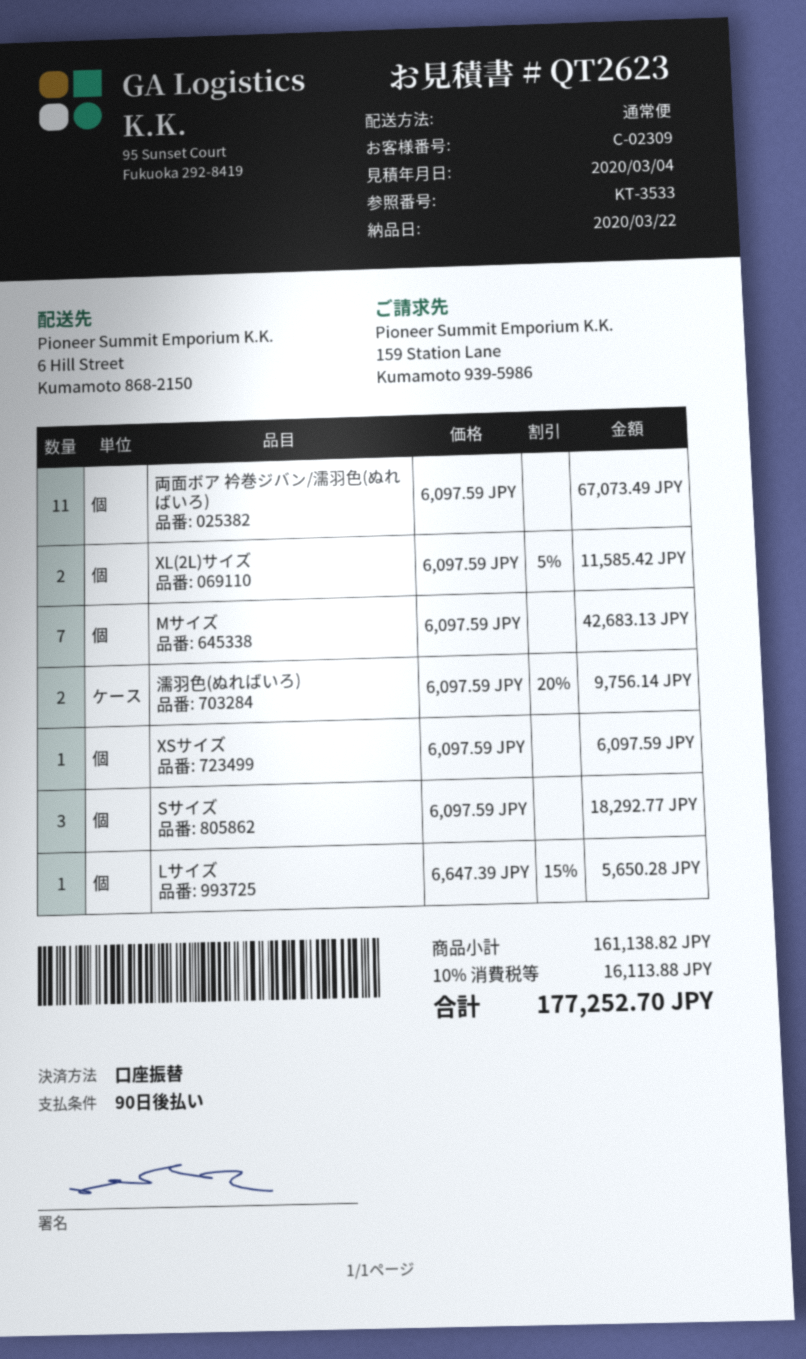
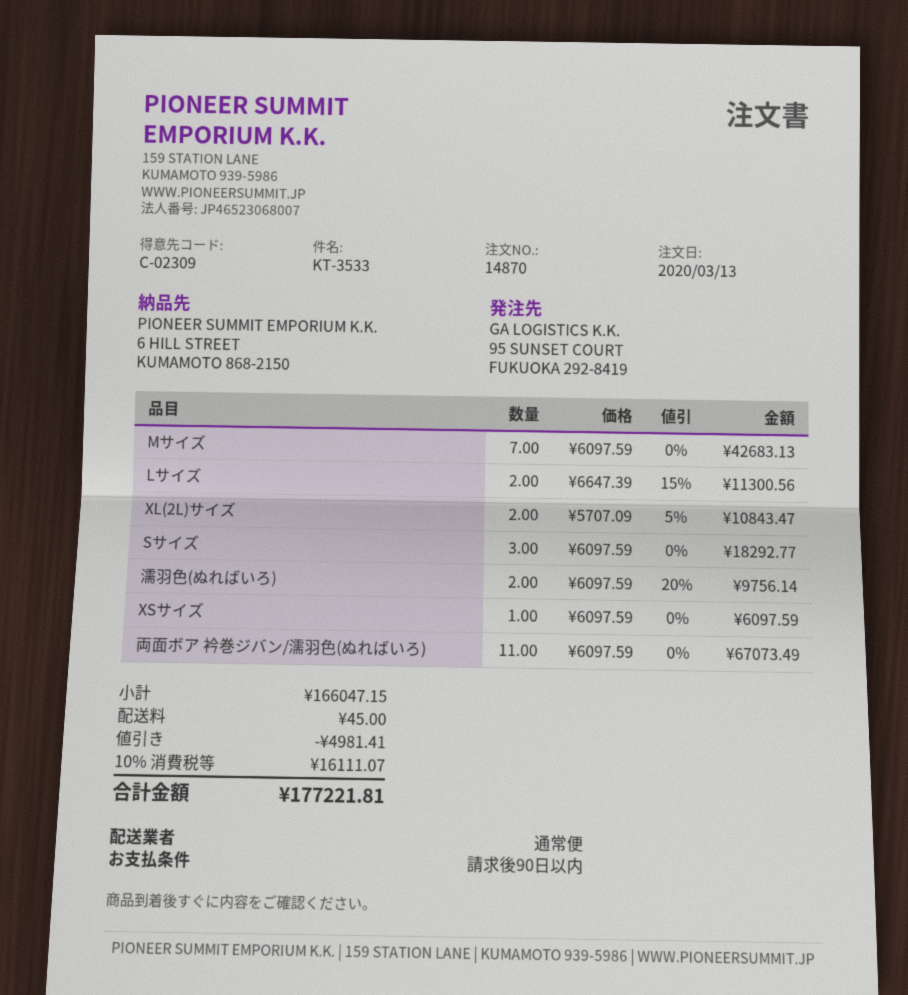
XL(2L)サイズ: 2 x 6097.59 - 5% = 11585.42 -> 2 x 5707.09 - 5% = 10843.47
Lサイズ: 1 x 6647.39 - 15% = 5650.28 -> 2 x 6647.39 - 15% = 11300.56
subtotal: 161138.82 -> 166047.15
discount: none -> 4981.41
shipping: none -> 45.00
tax: 10% = 16113.88 -> 10% = 16111.07
total: 177252.70 -> 177221.81

